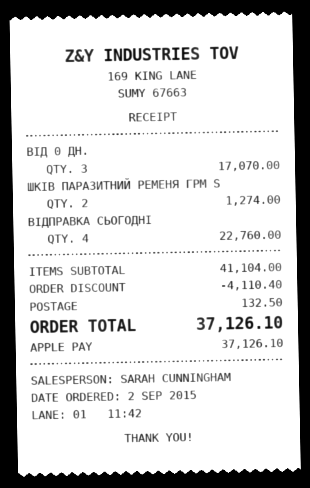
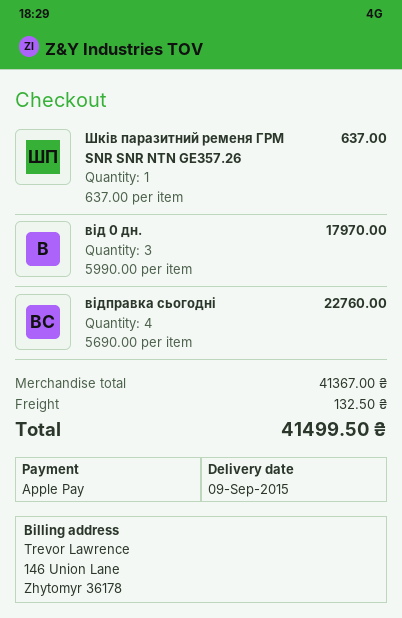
ВІД 0 ДН.: 3 for 17070.00 -> 3 for 17970.00
ШКІВ ПАРАЗИТНИЙ РЕМЕНЯ ГРМ S: 2 for 1274.00 -> 1 for 637.00
subtotal: 41104.00 -> 41367.00
discount: 4110.40 -> none
total: 37126.10 -> 41499.50

